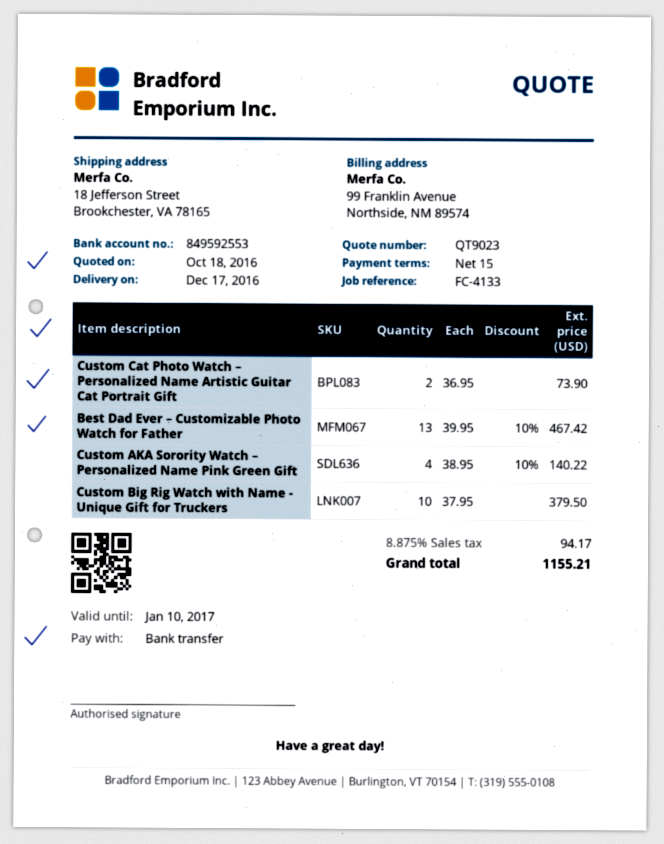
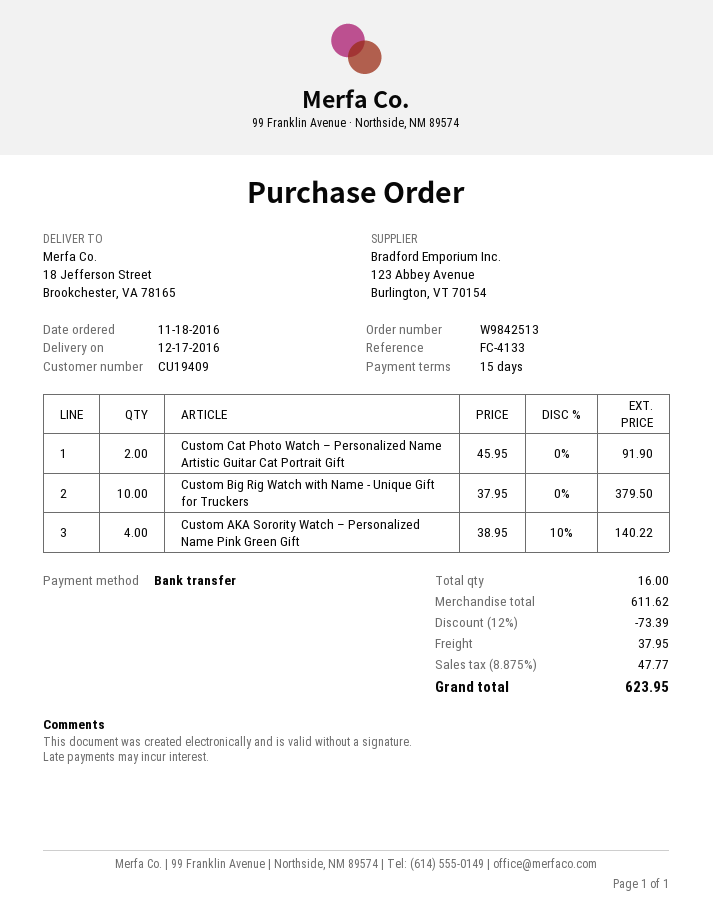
Custom Cat Photo Watch – Personalized Name Artistic Guitar Cat Portrait Gift: 2 x 36.95 = 73.90 -> 2 x 45.95 = 91.90
Best Dad Ever – Customizable Photo Watch for Father: 13 x 39.95 - 10% = 467.42 -> none
discount: none -> 12% = 73.39
shipping: none -> 37.95
tax: 8.875% = 94.17 -> 8.875% = 47.77
total: 1155.21 -> 623.95

